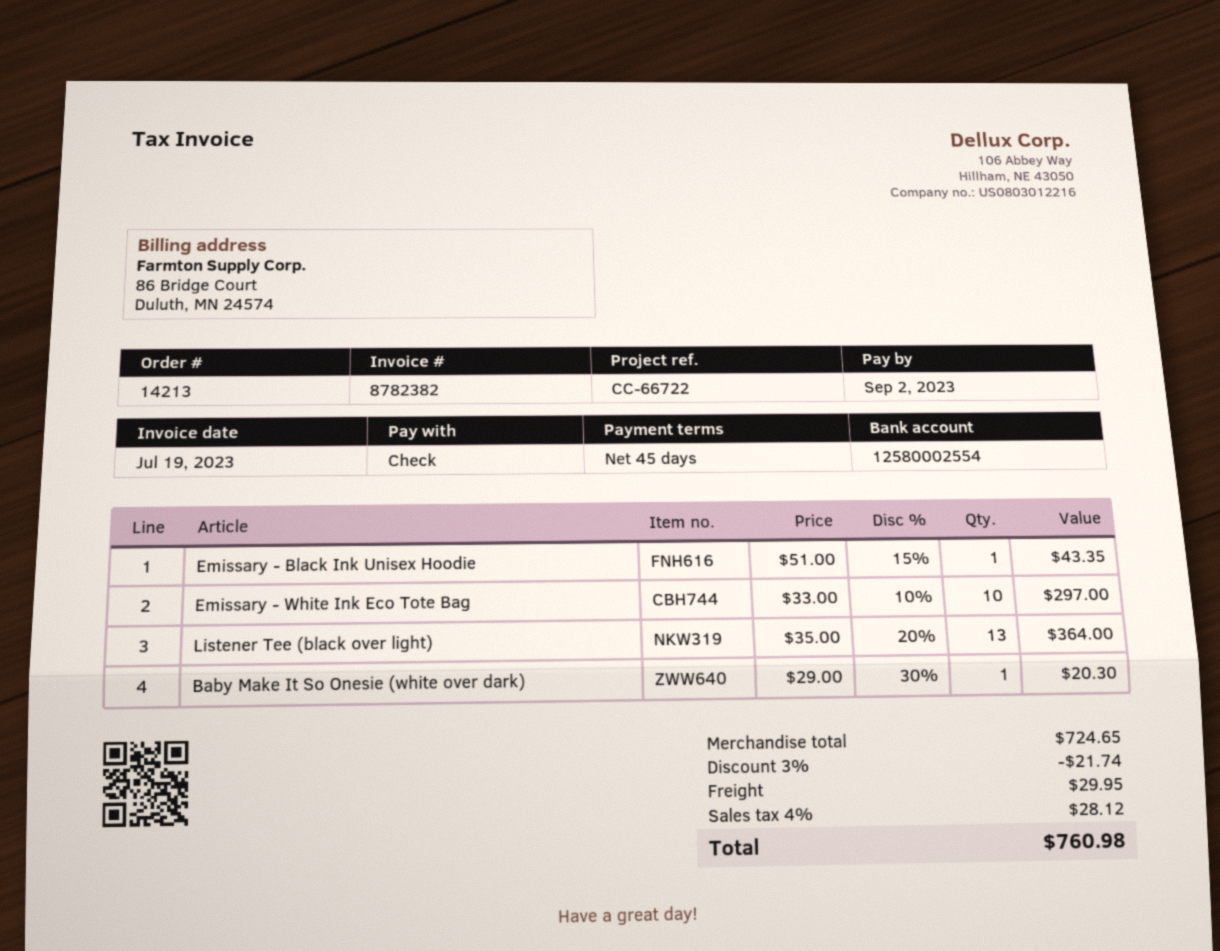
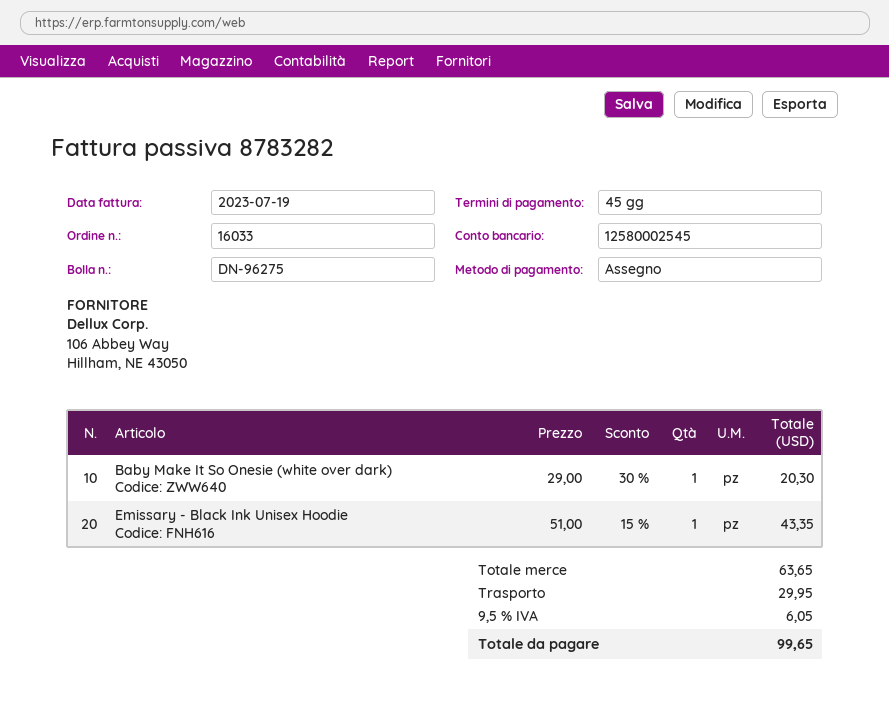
order number: 14213 -> 16033
invoice number: 8782382 -> 8783282
bank account: 12580002554 -> 12580002545
Emissary - White Ink Eco Tote Bag: 10 x 33.00 - 10% = 297.00 -> none
Listener Tee (black over light): 13 x 35.00 - 20% = 364.00 -> none
subtotal: 724.65 -> 63.65
discount: 3% = 21.74 -> none
tax: 4% = 28.12 -> 9.5% = 6.05
total: 760.98 -> 99.65

